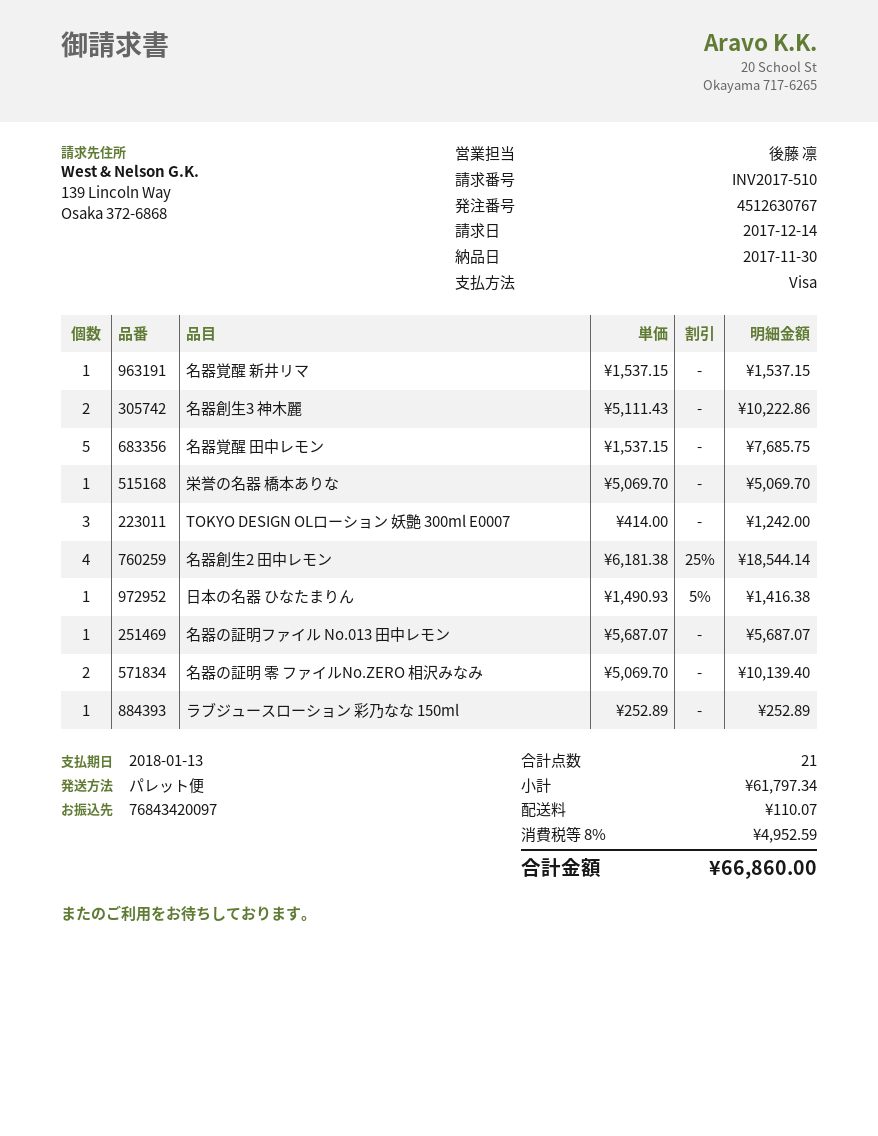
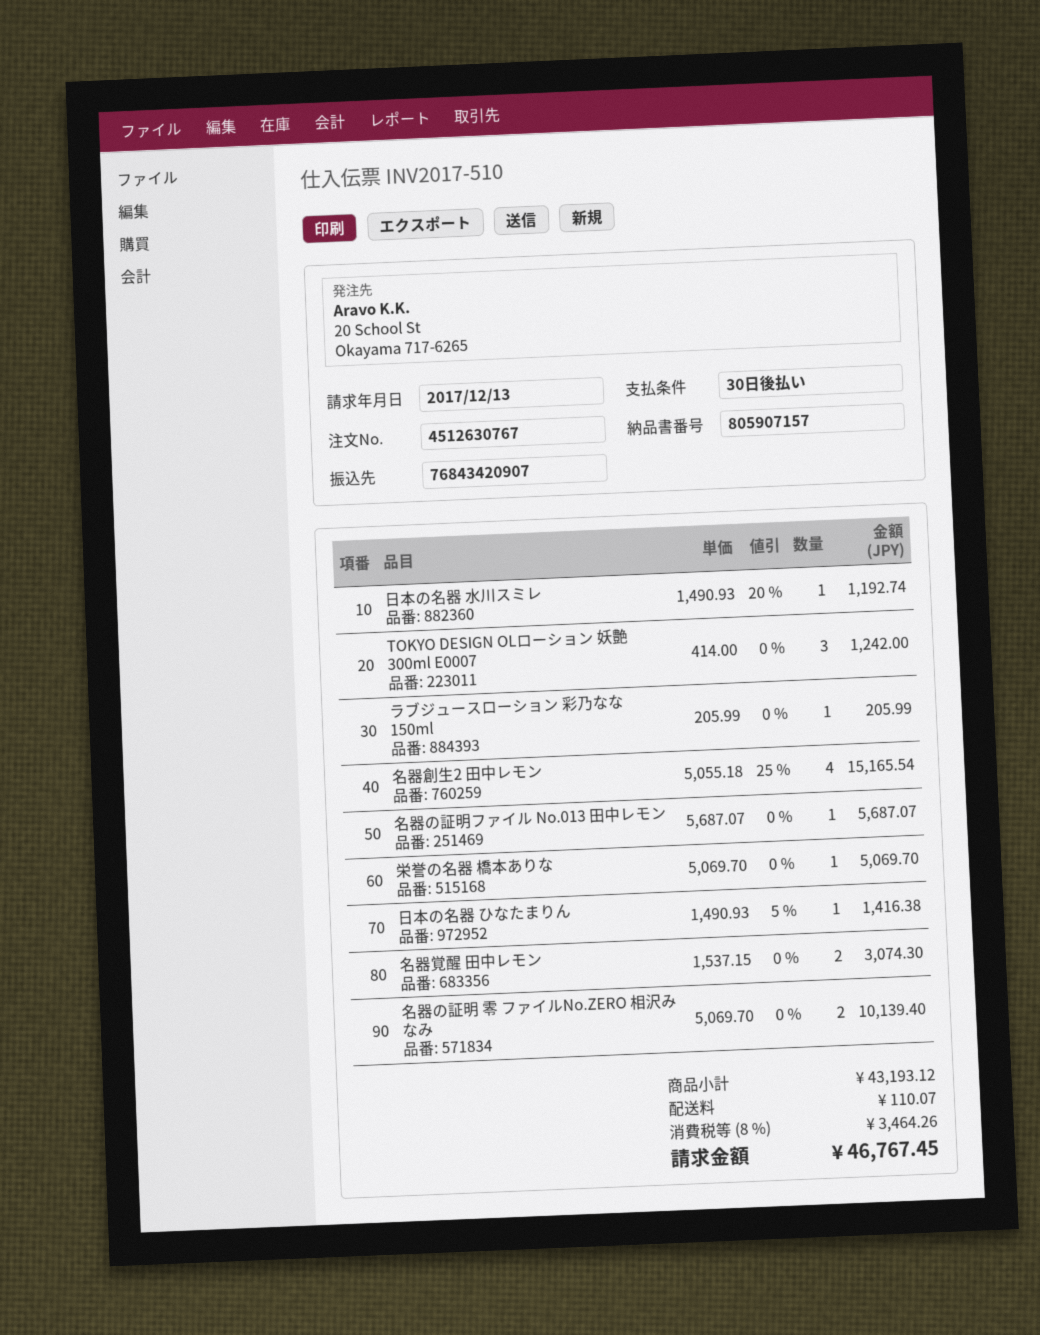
invoice date: 2017-12-14 -> 2017-12-13
bank account: 76843420097 -> 76843420907
名器覚醒 新井リマ: 1 x 1537.15 = 1537.15 -> none
名器創生3 神木麗: 2 x 5111.43 = 10222.86 -> none
名器覚醒 田中レモン: 5 x 1537.15 = 7685.75 -> 2 x 1537.15 = 3074.30
名器創生2 田中レモン: 4 x 6181.38 - 25% = 18544.14 -> 4 x 5055.18 - 25% = 15165.54
ラブジュースローション 彩乃なな 150ml: 1 x 252.89 = 252.89 -> 1 x 205.99 = 205.99
日本の名器 水川スミレ: none -> 1 x 1490.93 - 20% = 1192.74
subtotal: 61797.34 -> 43193.12
tax: 8% = 4952.59 -> 8% = 3464.26
total: 66860.00 -> 46767.45

